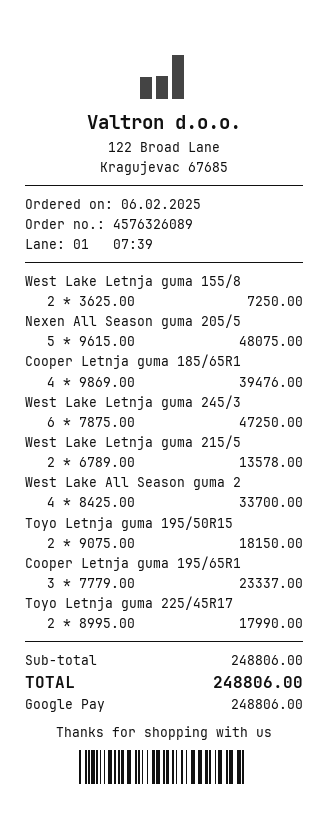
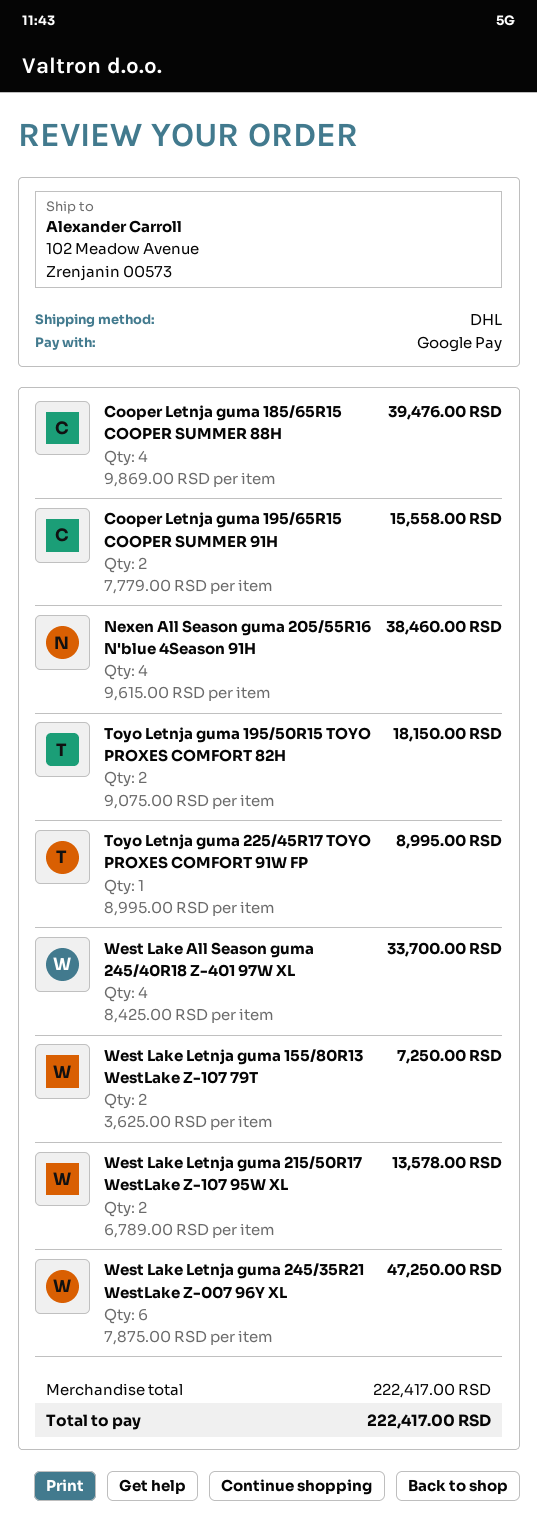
Nexen All Season guma 205/5: 5 x 9615.00 = 48075.00 -> 4 x 9615.00 = 38460.00
Cooper Letnja guma 195/65R1: 3 x 7779.00 = 23337.00 -> 2 x 7779.00 = 15558.00
Toyo Letnja guma 225/45R17: 2 x 8995.00 = 17990.00 -> 1 x 8995.00 = 8995.00
subtotal: 248806.00 -> 222417.00
total: 248806.00 -> 222417.00

